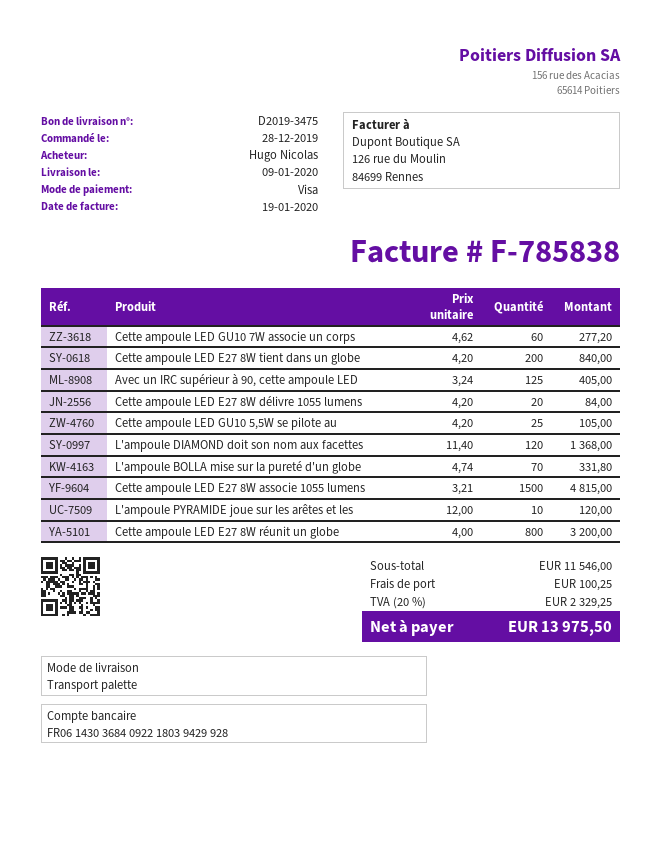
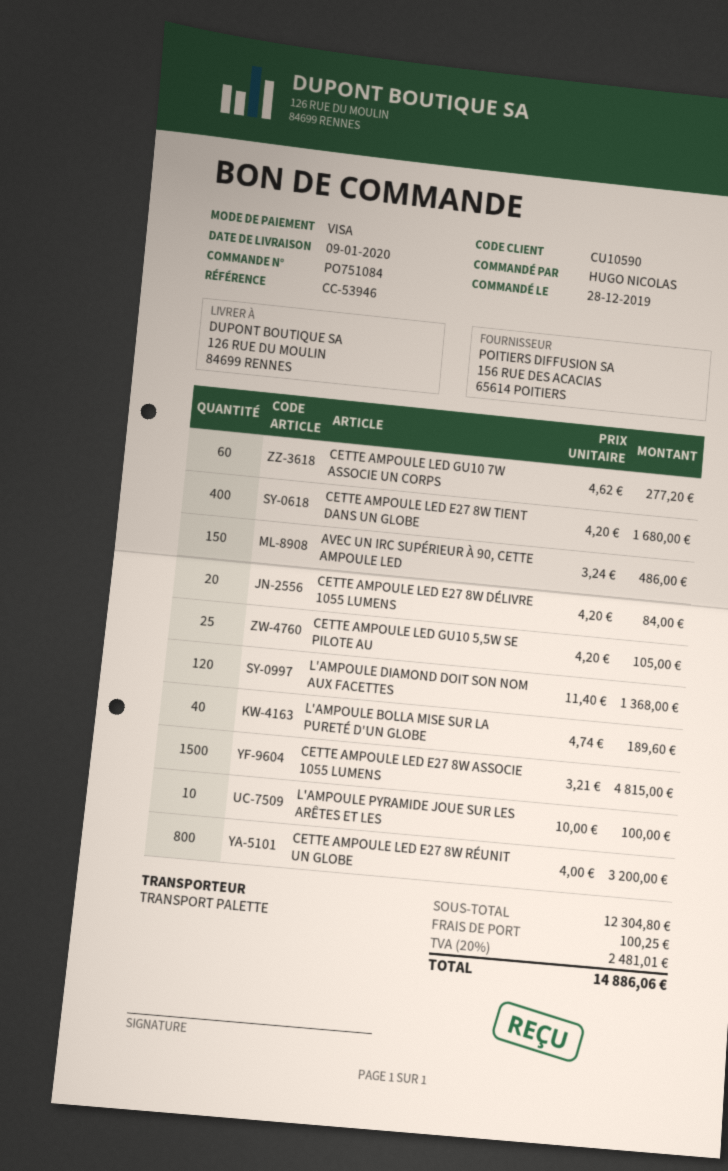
Cette ampoule LED E27 8W tient dans un globe: 200 x 4.20 = 840.00 -> 400 x 4.20 = 1680.00
Avec un IRC supérieur à 90, cette ampoule LED: 125 x 3.24 = 405.00 -> 150 x 3.24 = 486.00
L'ampoule BOLLA mise sur la pureté d'un globe: 70 x 4.74 = 331.80 -> 40 x 4.74 = 189.60
L'ampoule PYRAMIDE joue sur les arêtes et les: 10 x 12.00 = 120.00 -> 10 x 10.00 = 100.00
subtotal: 11546.00 -> 12304.80
tax: 20% = 2329.25 -> 20% = 2481.01
total: 13975.50 -> 14886.06

